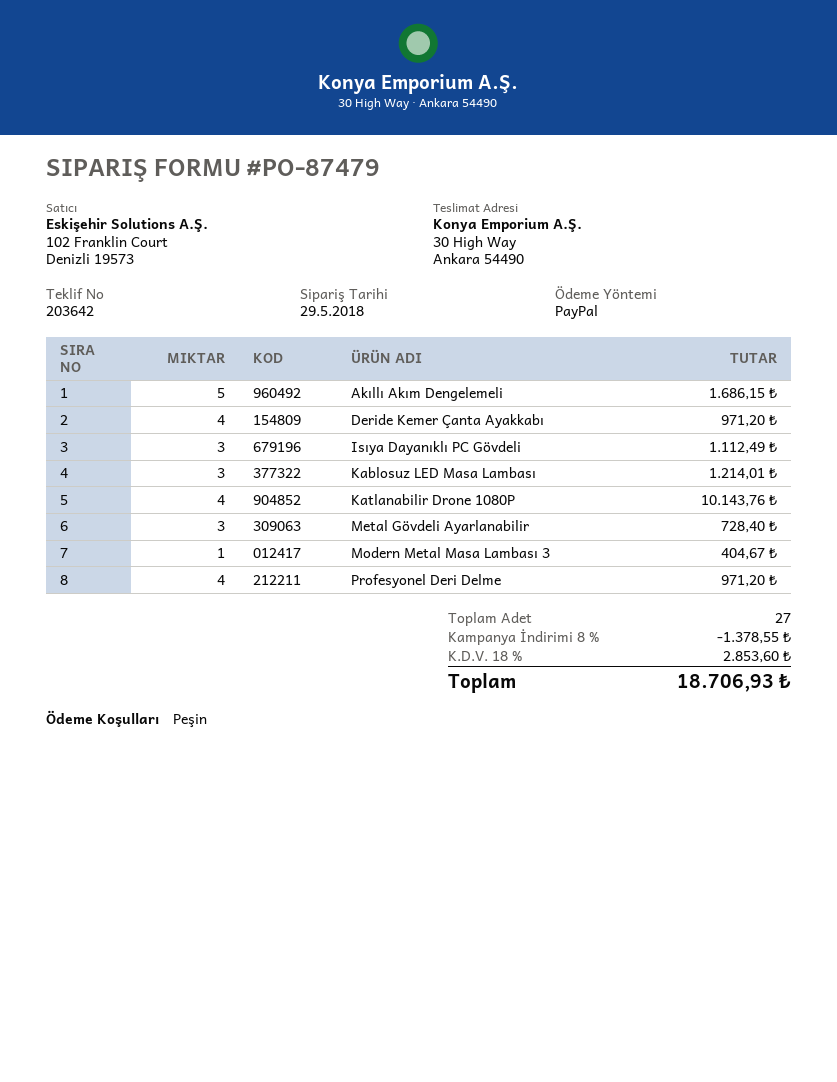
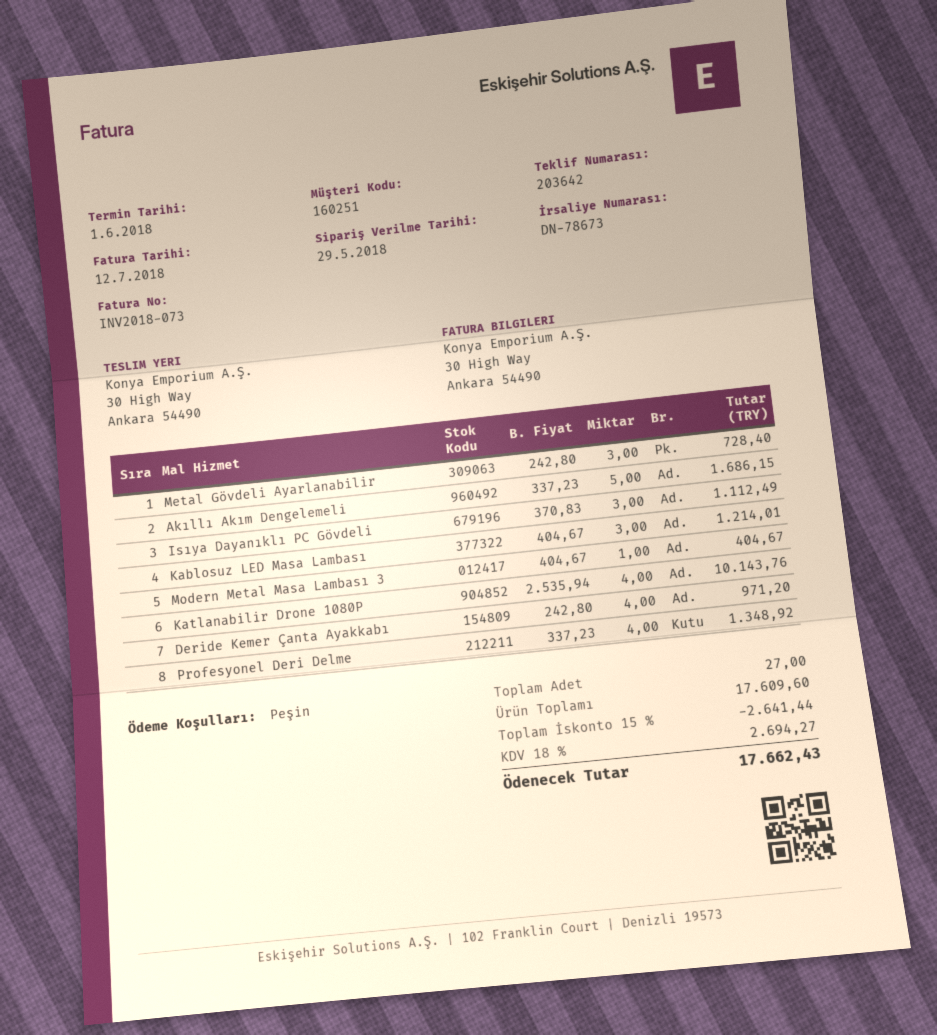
Profesyonel Deri Delme: 4 for 971.20 -> 4 for 1348.92
discount: 8% = 1378.55 -> 15% = 2641.44
tax: 18% = 2853.60 -> 18% = 2694.27
total: 18706.93 -> 17662.43

